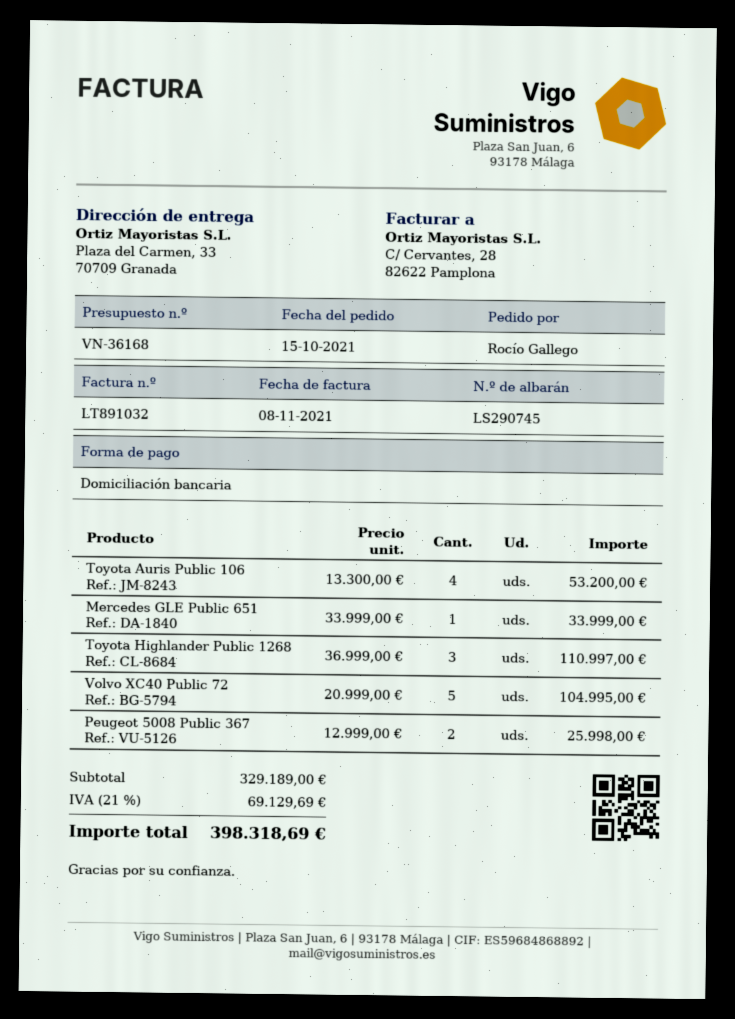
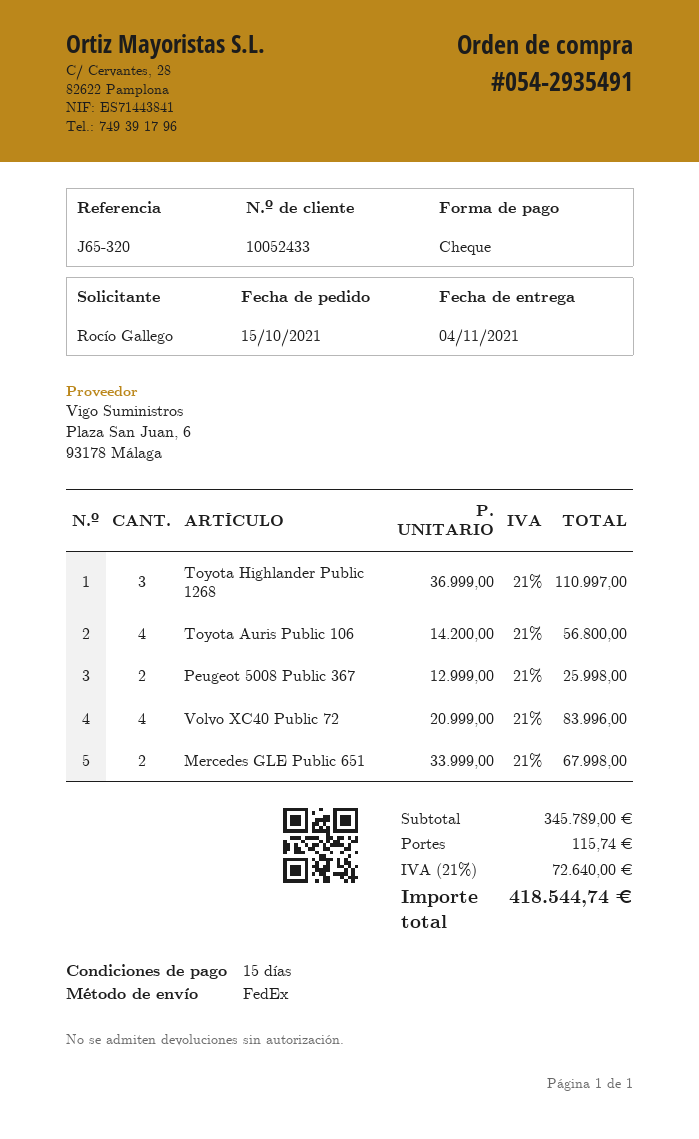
payment method: direct debit -> cheque
Toyota Auris Public 106: 4 x 13300.00 = 53200.00 -> 4 x 14200.00 = 56800.00
Mercedes GLE Public 651: 1 x 33999.00 = 33999.00 -> 2 x 33999.00 = 67998.00
Volvo XC40 Public 72: 5 x 20999.00 = 104995.00 -> 4 x 20999.00 = 83996.00
subtotal: 329189.00 -> 345789.00
shipping: none -> 115.74
tax: 21% = 69129.69 -> 21% = 72640.00
total: 398318.69 -> 418544.74

